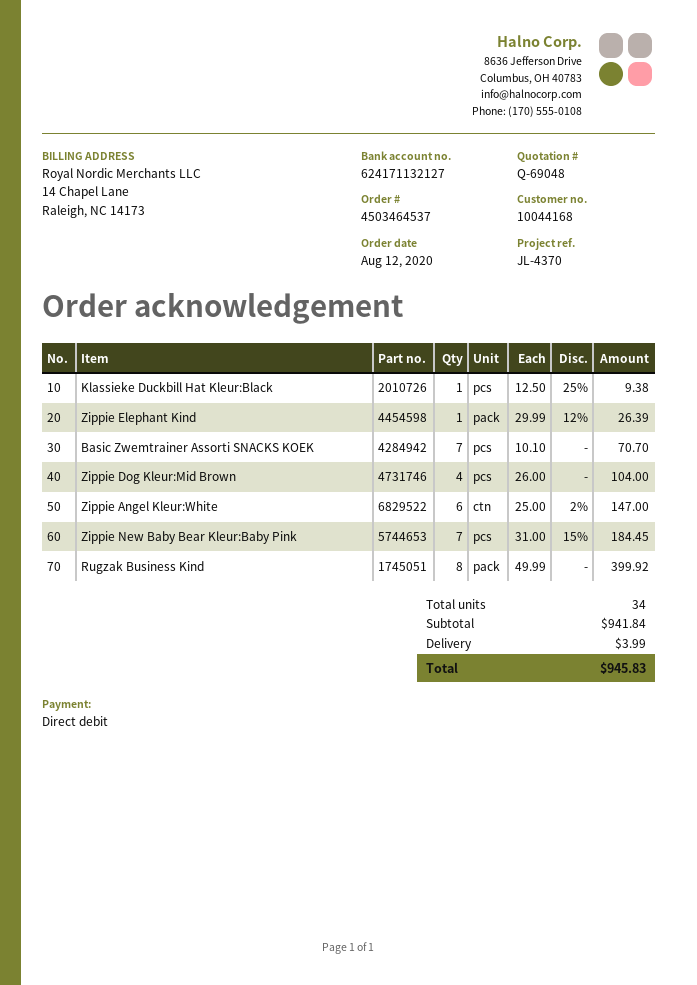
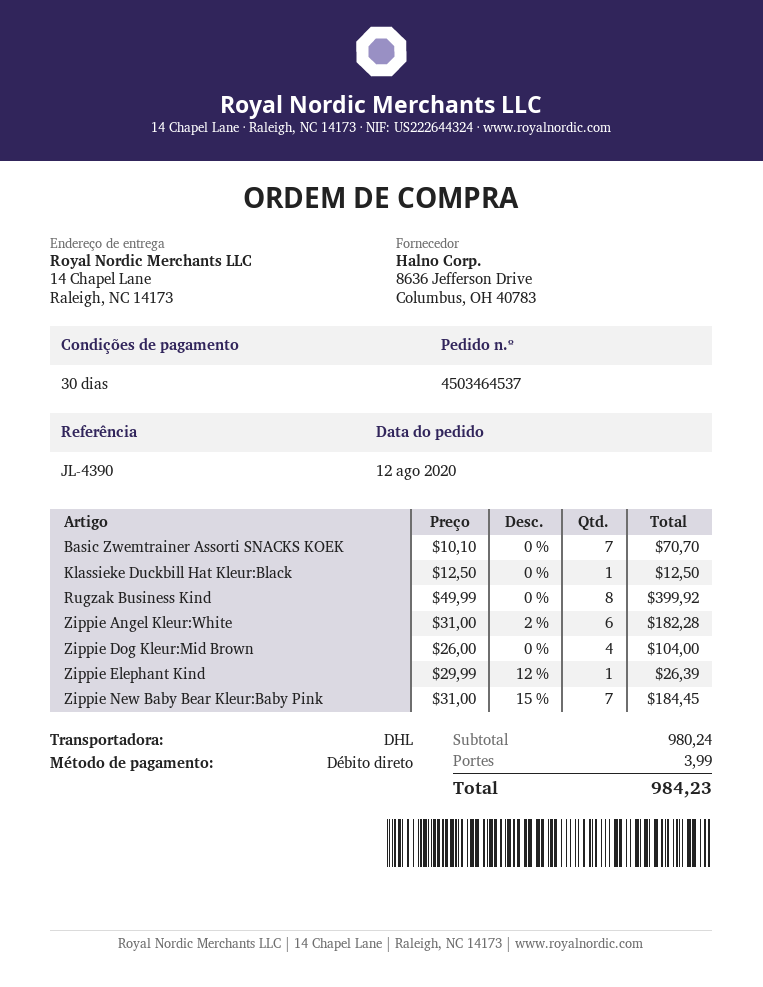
reference: JL-4370 -> JL-4390
Klassieke Duckbill Hat Kleur:Black: 1 x 12.50 - 25% = 9.38 -> 1 x 12.50 = 12.50
Zippie Angel Kleur:White: 6 x 25.00 - 2% = 147.00 -> 6 x 31.00 - 2% = 182.28
subtotal: 941.84 -> 980.24
total: 945.83 -> 984.23

